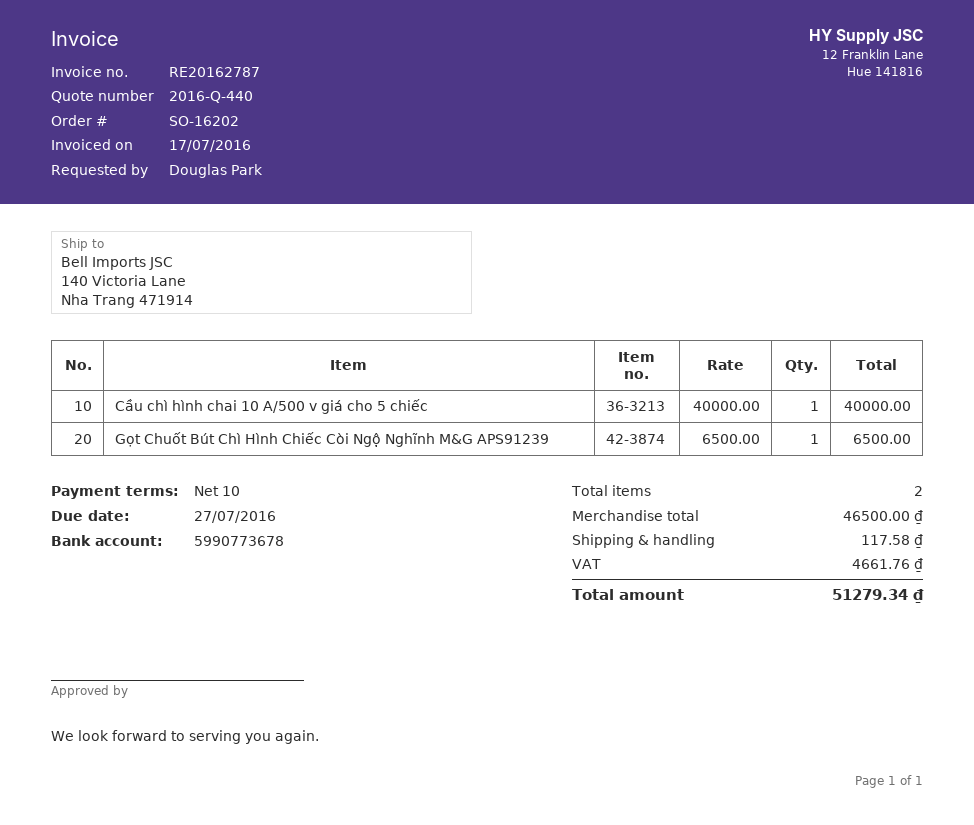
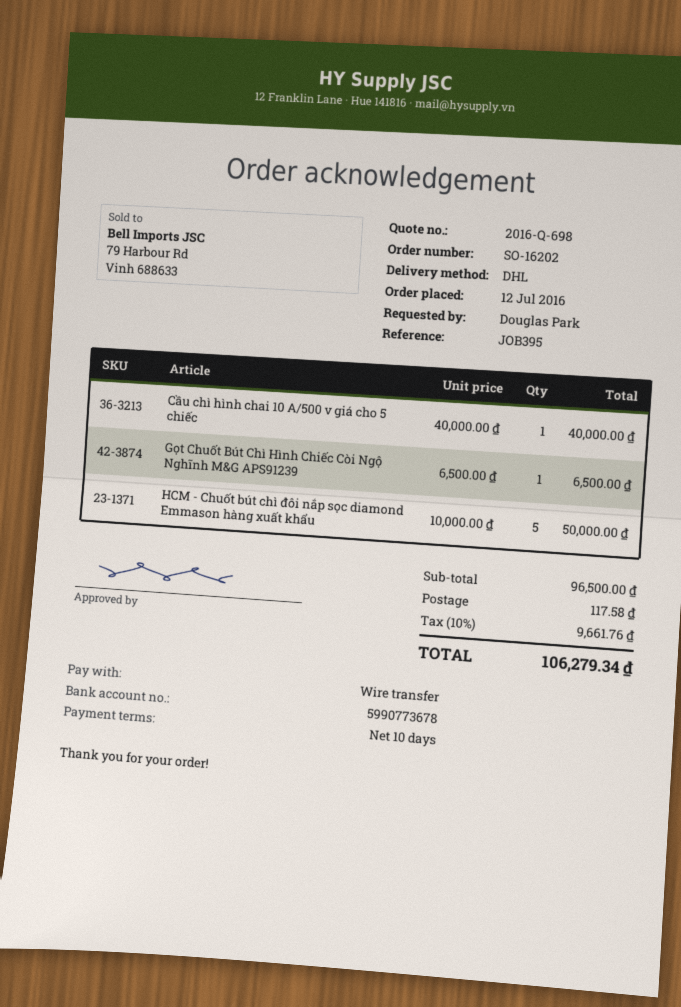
quote number: 2016-Q-440 -> 2016-Q-698
HCM - Chuốt bút chì đôi nắp sọc diamond Emmason hàng xuất khẩu: none -> 5 x 10000.00 = 50000.00
subtotal: 46500.00 -> 96500.00
tax: 4661.76 -> 9661.76
total: 51279.34 -> 106279.34

